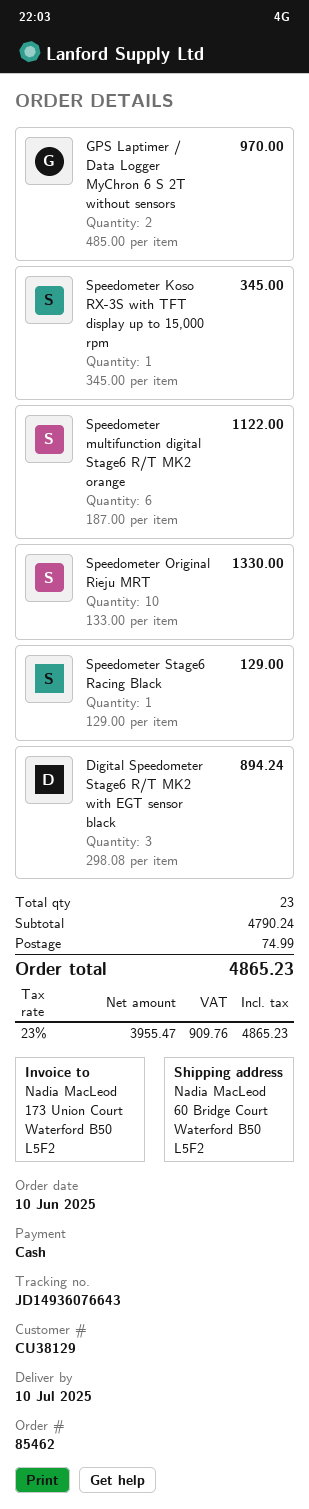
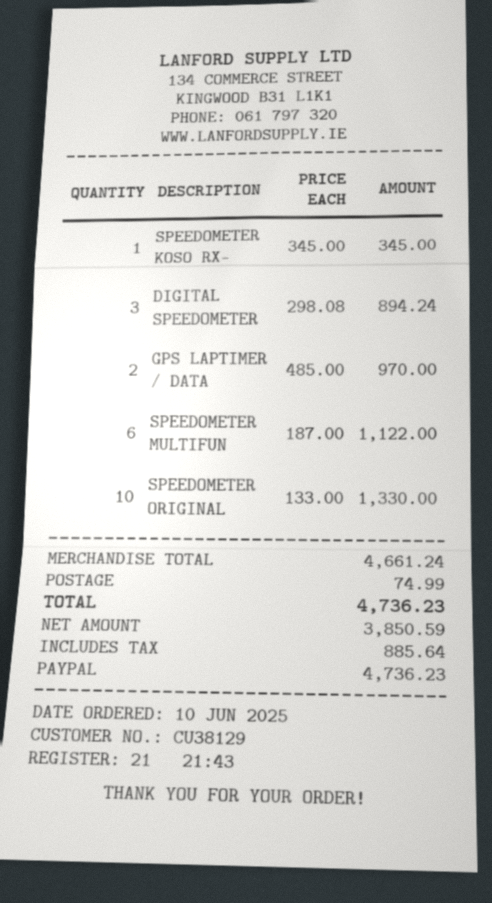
payment method: cash -> PayPal
Speedometer Stage6 Racing Black: 1 x 129.00 = 129.00 -> none
subtotal: 4790.24 -> 4661.24
net: 3955.47 -> 3850.59
tax: 909.76 -> 885.64
total: 4865.23 -> 4736.23

